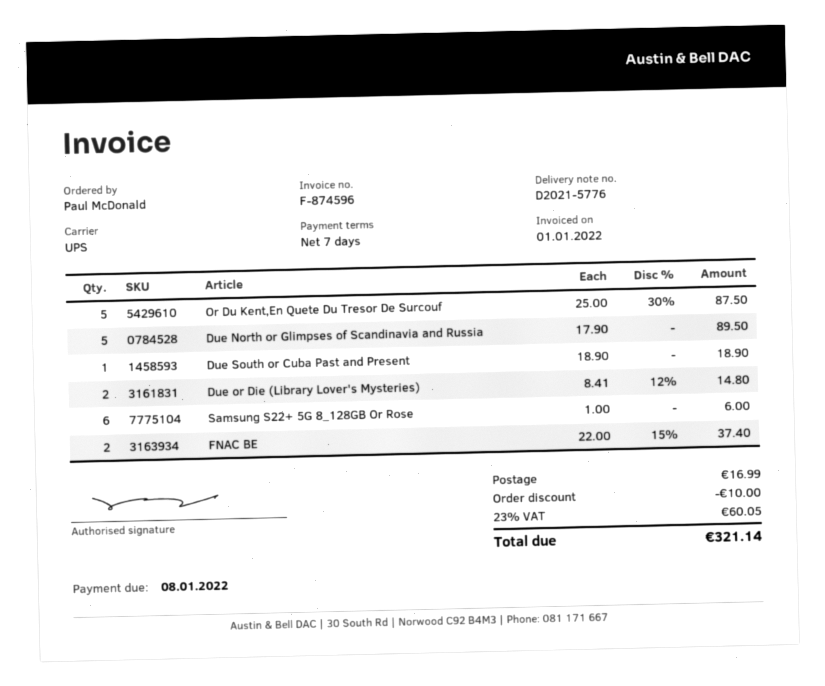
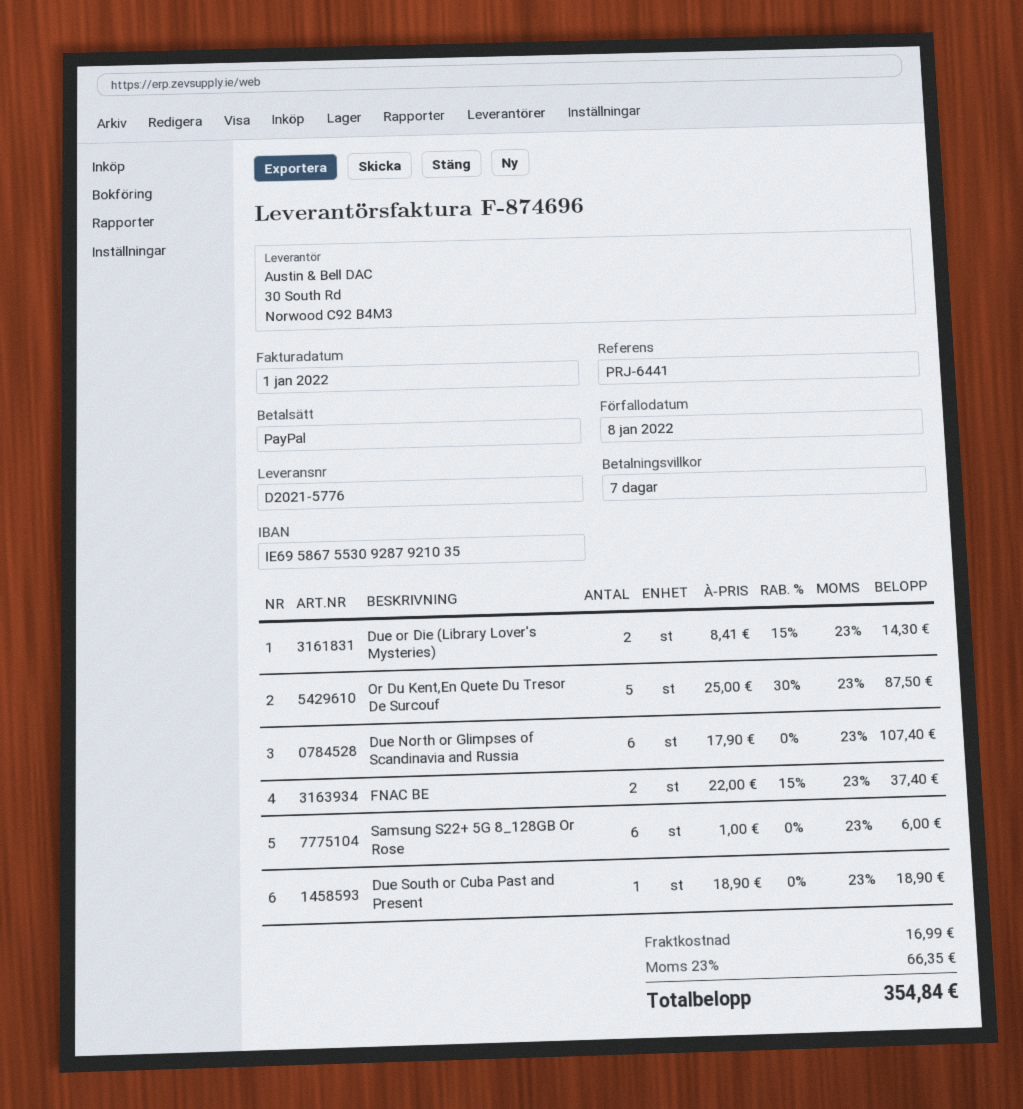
invoice number: F-874596 -> F-874696
Due North or Glimpses of Scandinavia and Russia: 5 x 17.90 = 89.50 -> 6 x 17.90 = 107.40
Due or Die (Library Lover's Mysteries): 2 x 8.41 - 12% = 14.80 -> 2 x 8.41 - 15% = 14.30
discount: 10.00 -> none
tax: 23% = 60.05 -> 23% = 66.35
total: 321.14 -> 354.84

